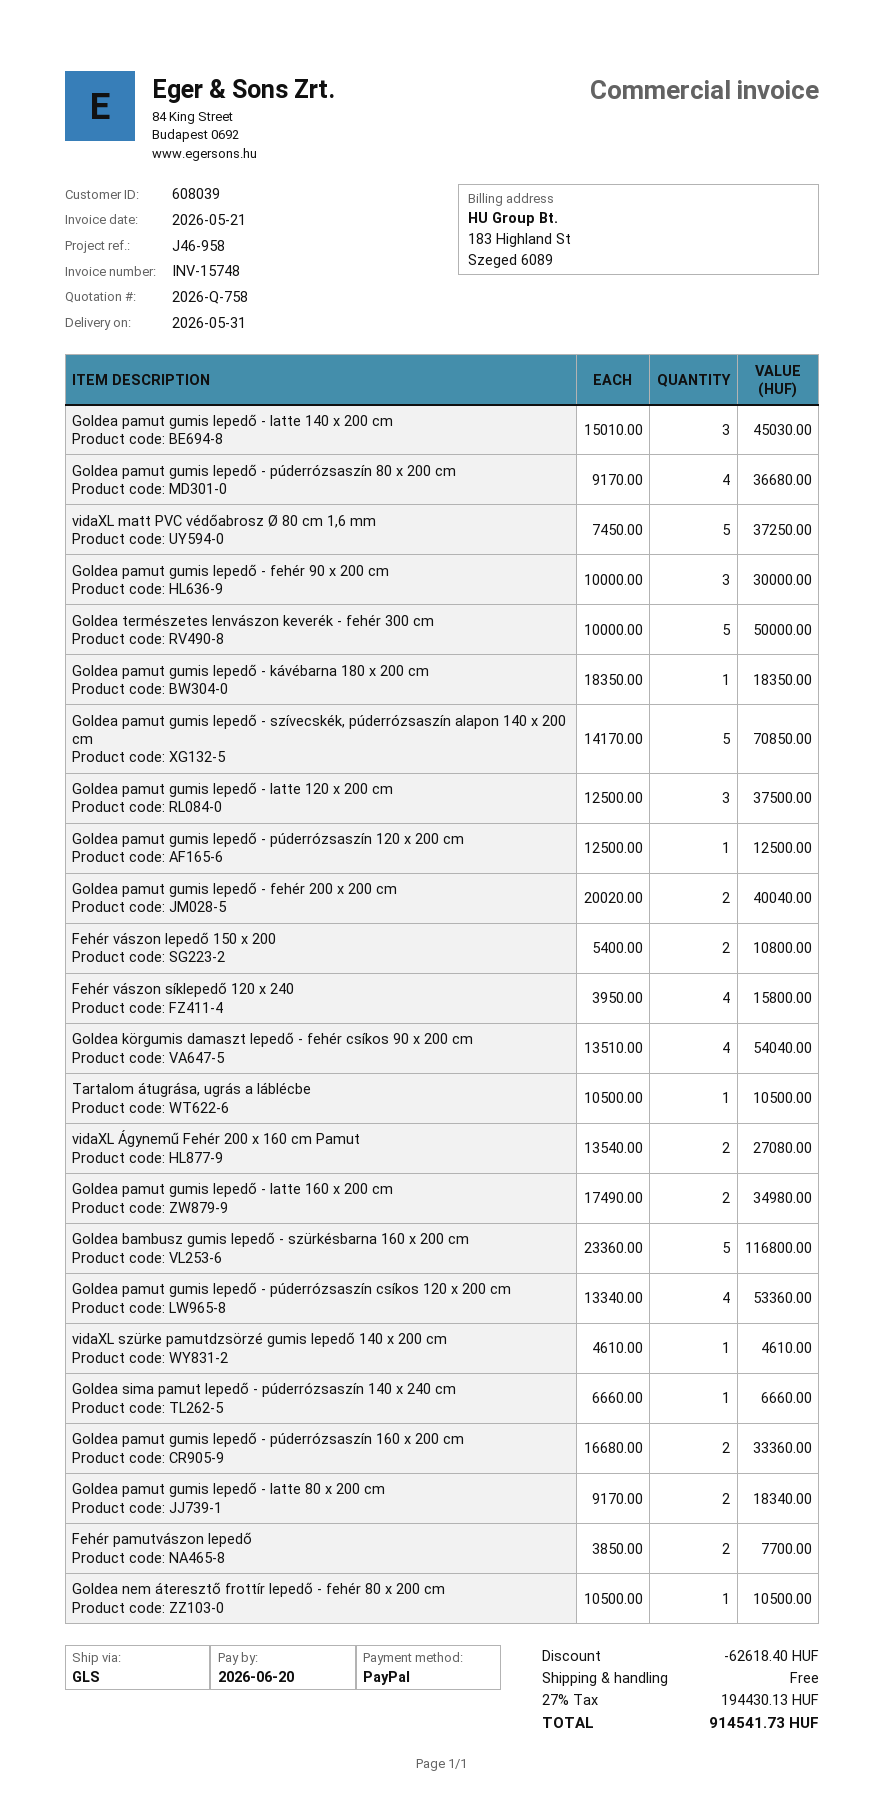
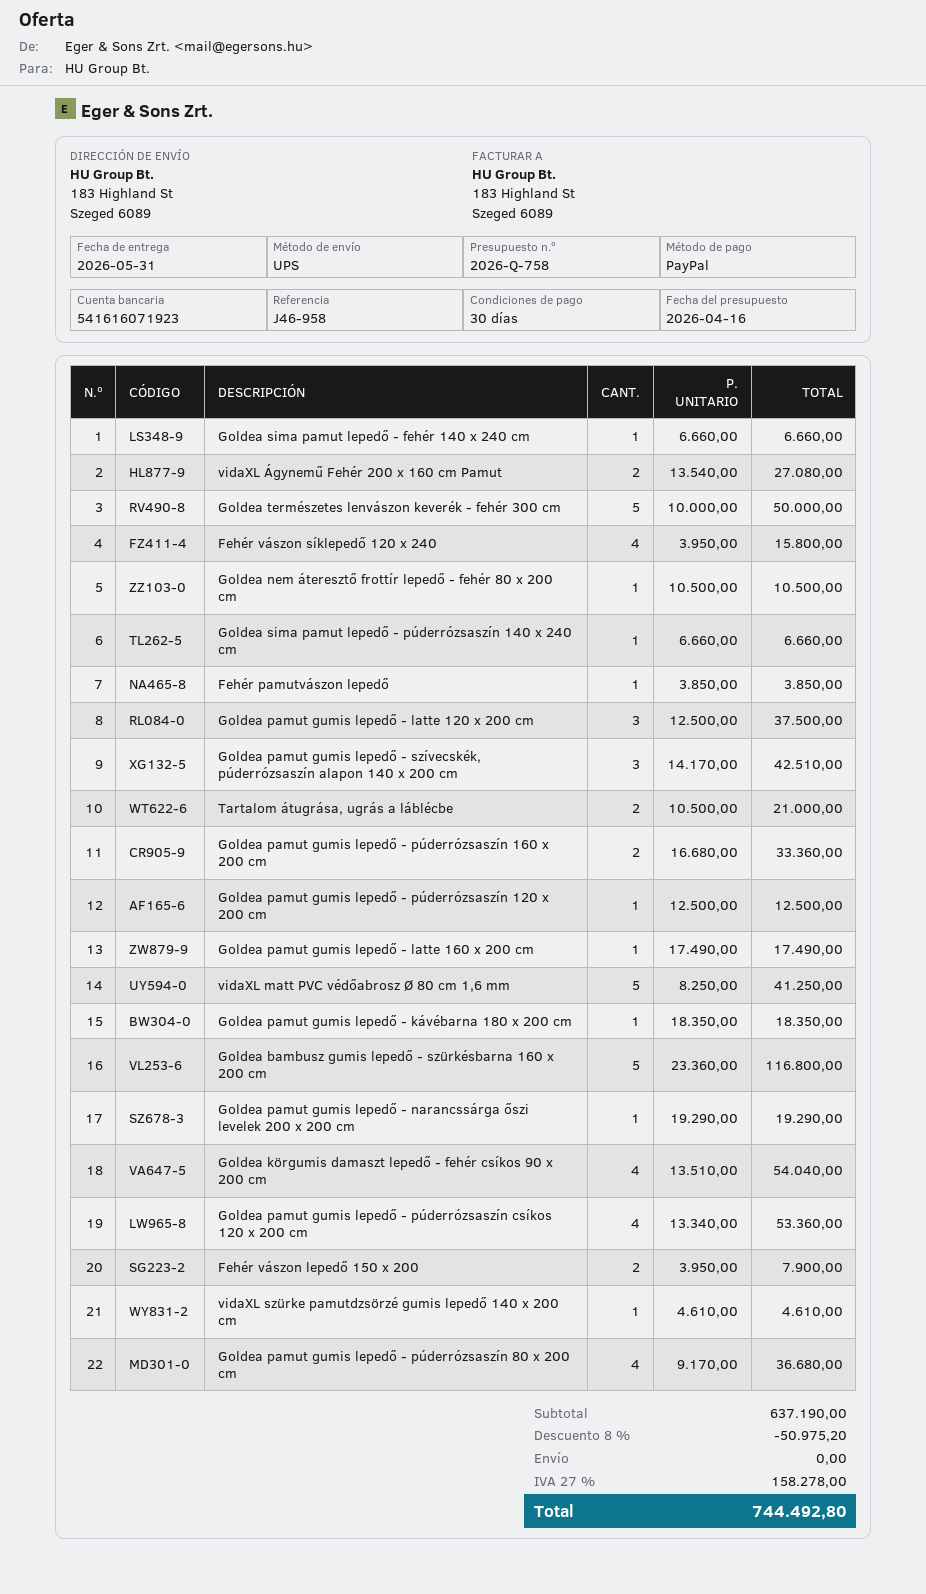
shipping method: GLS -> UPS
Goldea pamut gumis lepedő - latte 140 x 200 cm: 3 x 15010.00 = 45030.00 -> none
vidaXL matt PVC védőabrosz Ø 80 cm 1,6 mm: 5 x 7450.00 = 37250.00 -> 5 x 8250.00 = 41250.00
Goldea pamut gumis lepedő - fehér 90 x 200 cm: 3 x 10000.00 = 30000.00 -> none
Goldea pamut gumis lepedő - szívecskék, púderrózsaszín alapon 140 x 200 cm: 5 x 14170.00 = 70850.00 -> 3 x 14170.00 = 42510.00
Goldea pamut gumis lepedő - fehér 200 x 200 cm: 2 x 20020.00 = 40040.00 -> none
Fehér vászon lepedő 150 x 200: 2 x 5400.00 = 10800.00 -> 2 x 3950.00 = 7900.00
Tartalom átugrása, ugrás a láblécbe: 1 x 10500.00 = 10500.00 -> 2 x 10500.00 = 21000.00
Goldea pamut gumis lepedő - latte 160 x 200 cm: 2 x 17490.00 = 34980.00 -> 1 x 17490.00 = 17490.00
Goldea pamut gumis lepedő - latte 80 x 200 cm: 2 x 9170.00 = 18340.00 -> none
Fehér pamutvászon lepedő: 2 x 3850.00 = 7700.00 -> 1 x 3850.00 = 3850.00
Goldea sima pamut lepedő - fehér 140 x 240 cm: none -> 1 x 6660.00 = 6660.00
Goldea pamut gumis lepedő - narancssárga őszi levelek 200 x 200 cm: none -> 1 x 19290.00 = 19290.00
discount: 62618.40 -> 50975.20
tax: 27% = 194430.13 -> 27% = 158278.00
total: 914541.73 -> 744492.80

